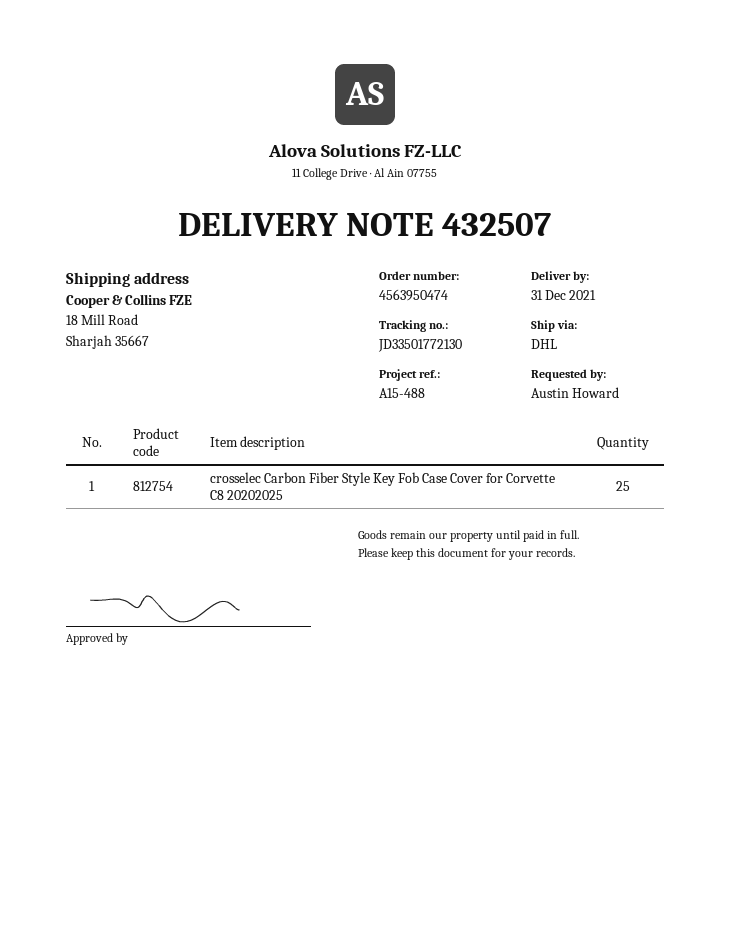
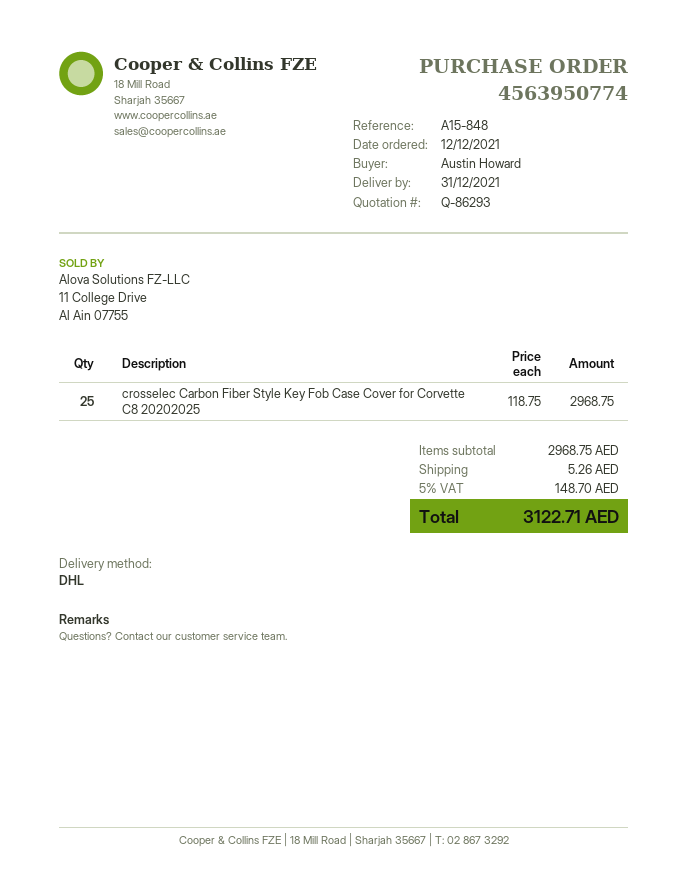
order number: 4563950474 -> 4563950774
reference: A15-488 -> A15-848

